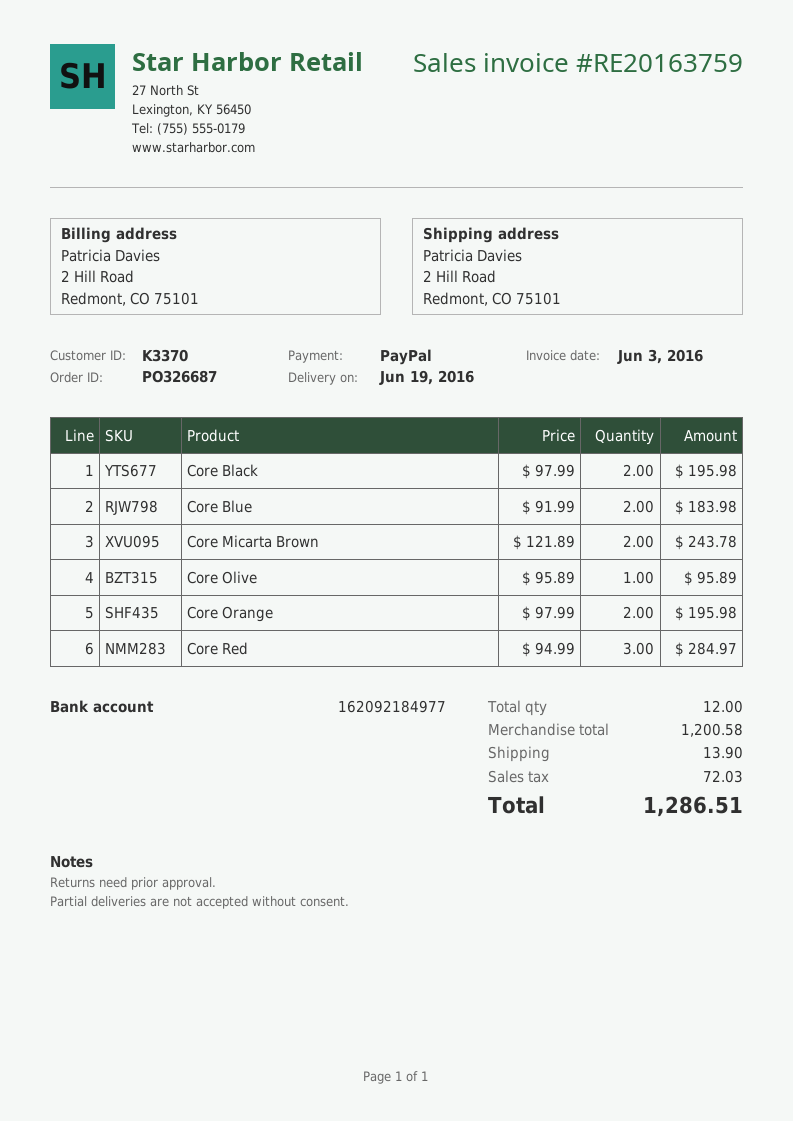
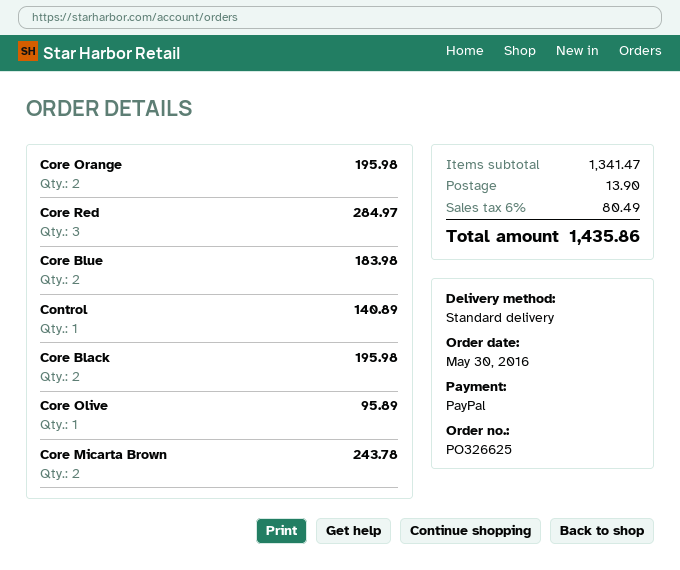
order number: PO326687 -> PO326625
Control: none -> 1 for 140.89
subtotal: 1200.58 -> 1341.47
tax: 72.03 -> 80.49
total: 1286.51 -> 1435.86

